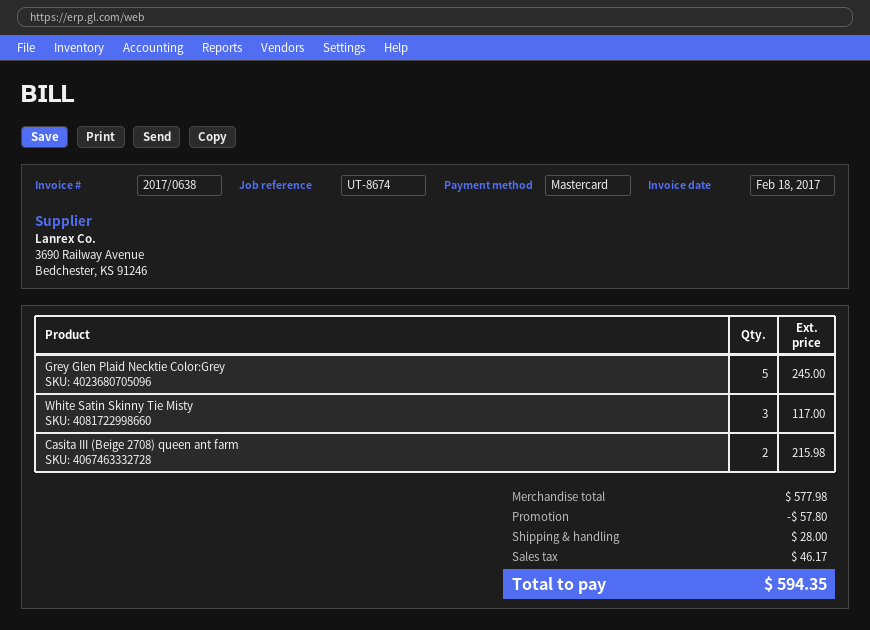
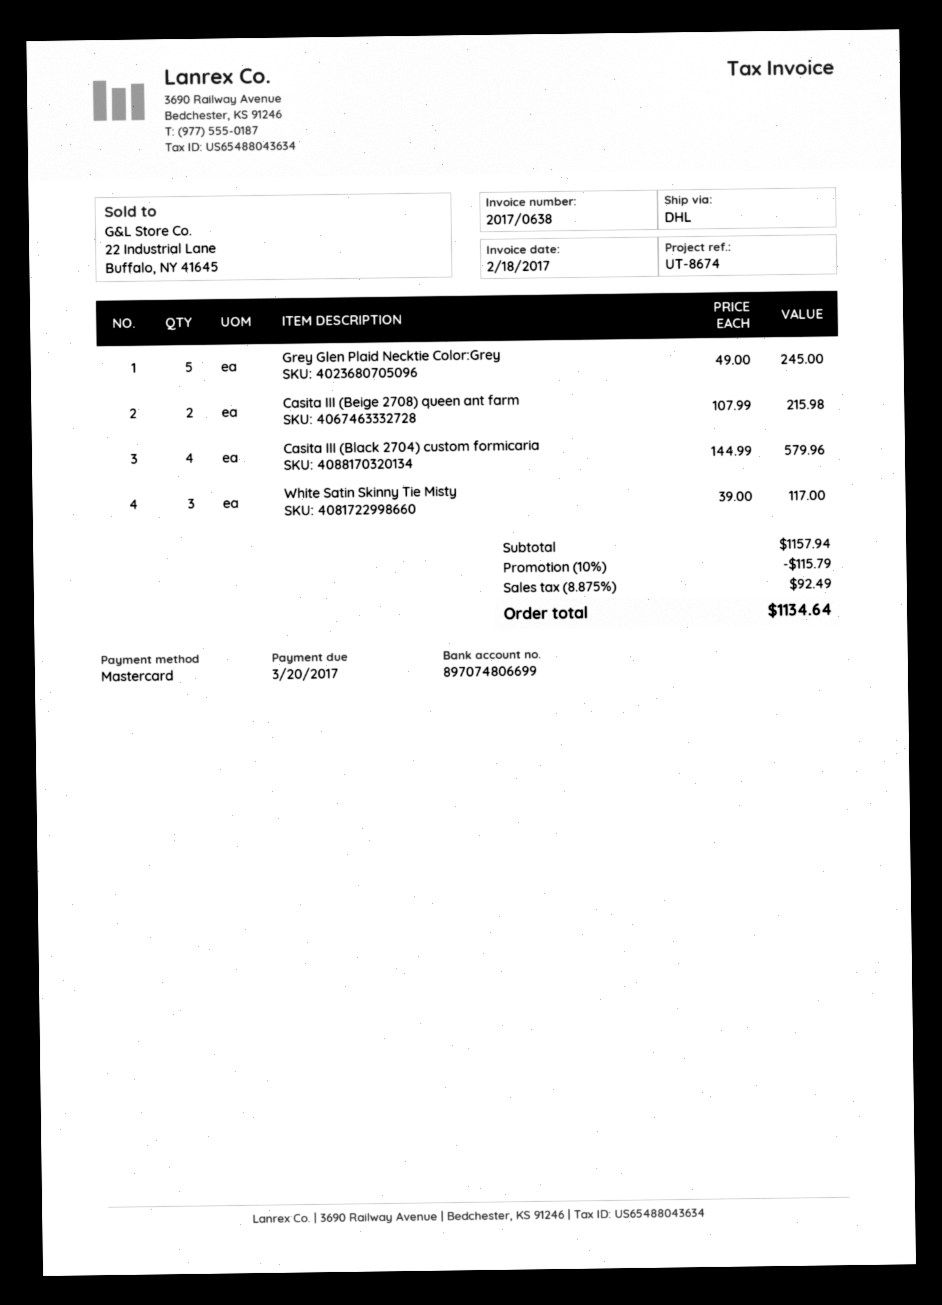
Casita III (Black 2704) custom formicaria: none -> 4 for 579.96
subtotal: 577.98 -> 1157.94
discount: 57.80 -> 115.79
shipping: 28.00 -> none
tax: 46.17 -> 92.49
total: 594.35 -> 1134.64

